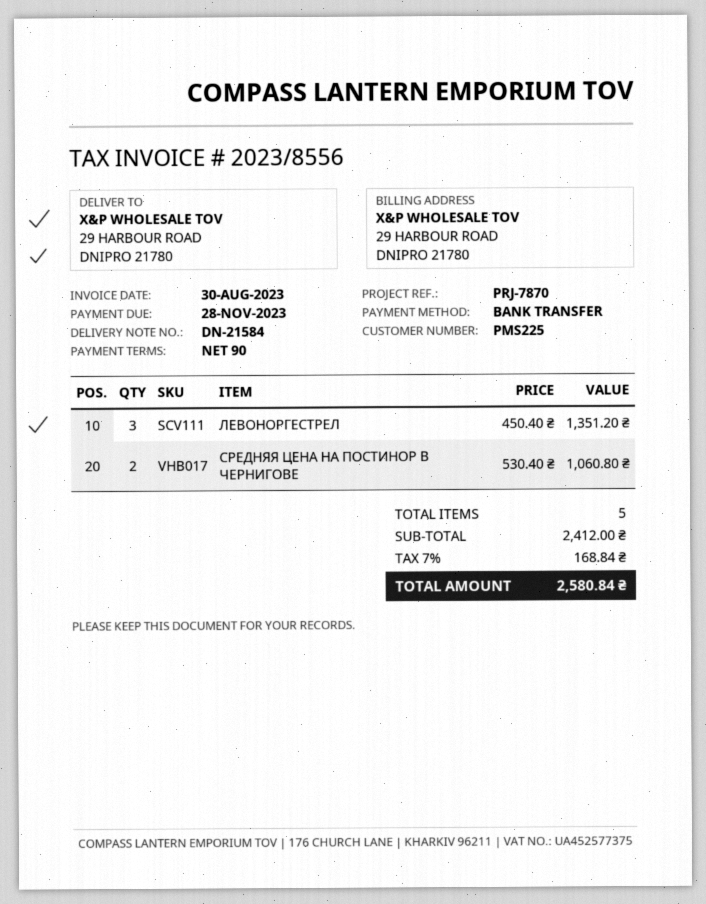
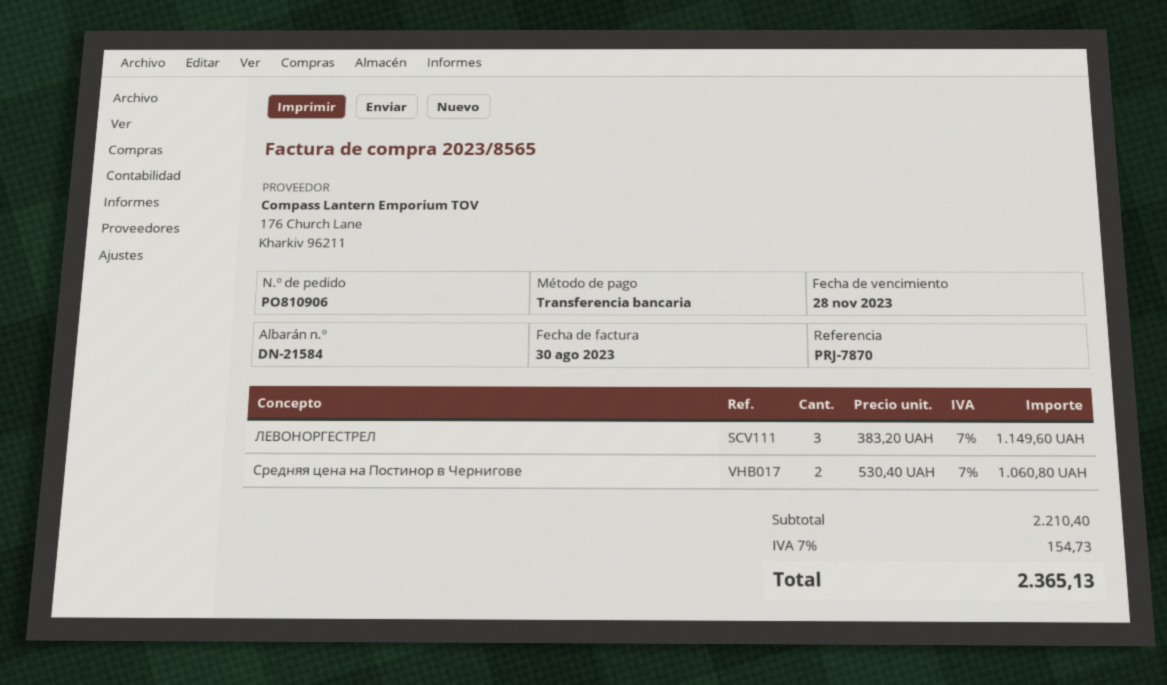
invoice number: 2023/8556 -> 2023/8565
ЛЕВОНОРГЕСТРЕЛ: 3 x 450.40 = 1351.20 -> 3 x 383.20 = 1149.60
subtotal: 2412.00 -> 2210.40
tax: 7% = 168.84 -> 7% = 154.73
total: 2580.84 -> 2365.13

